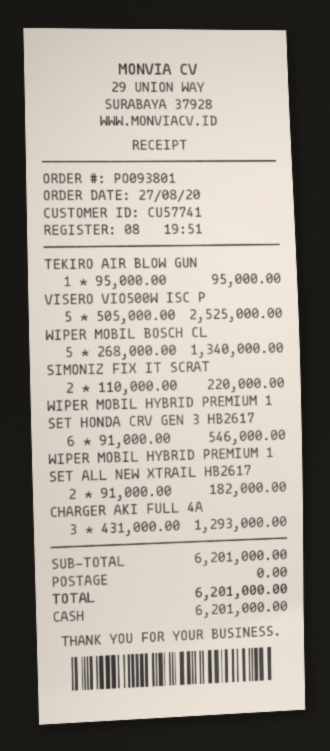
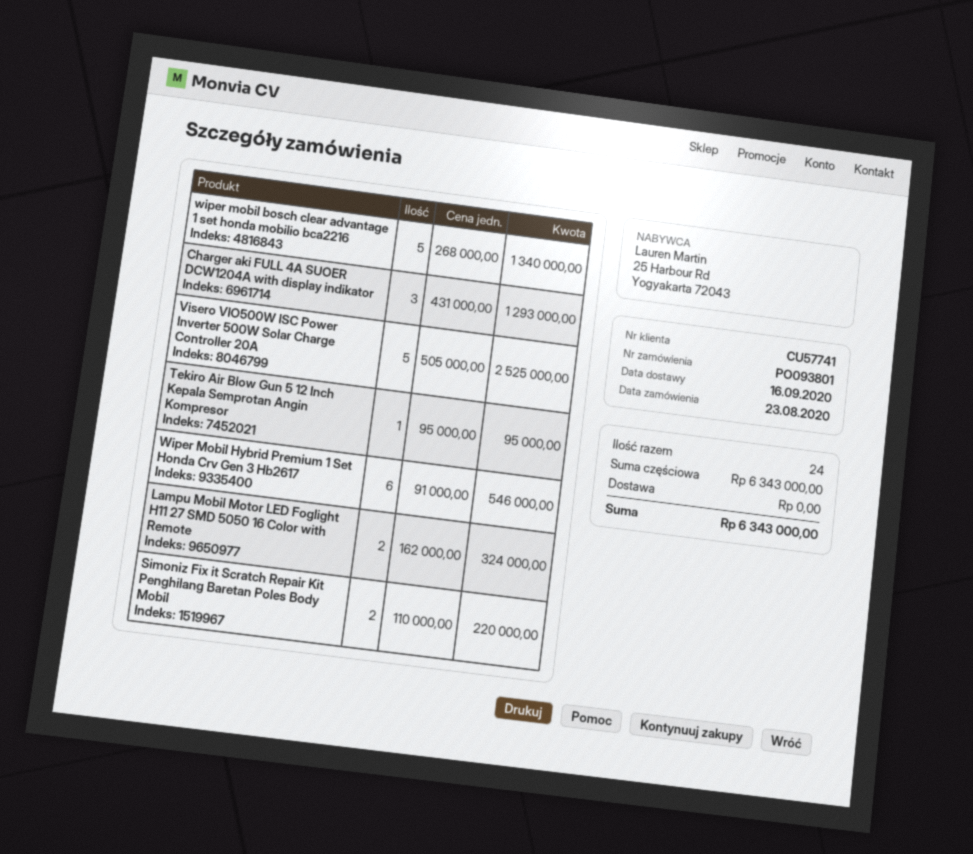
order date: 2020-08-27 -> 2020-08-23
WIPER MOBIL HYBRID PREMIUM 1 SET ALL NEW XTRAIL HB2617: 2 x 91000.00 = 182000.00 -> none
Lampu Mobil Motor LED Foglight H11 27 SMD 5050 16 Color with Remote: none -> 2 x 162000.00 = 324000.00
subtotal: 6201000.00 -> 6343000.00
total: 6201000.00 -> 6343000.00

